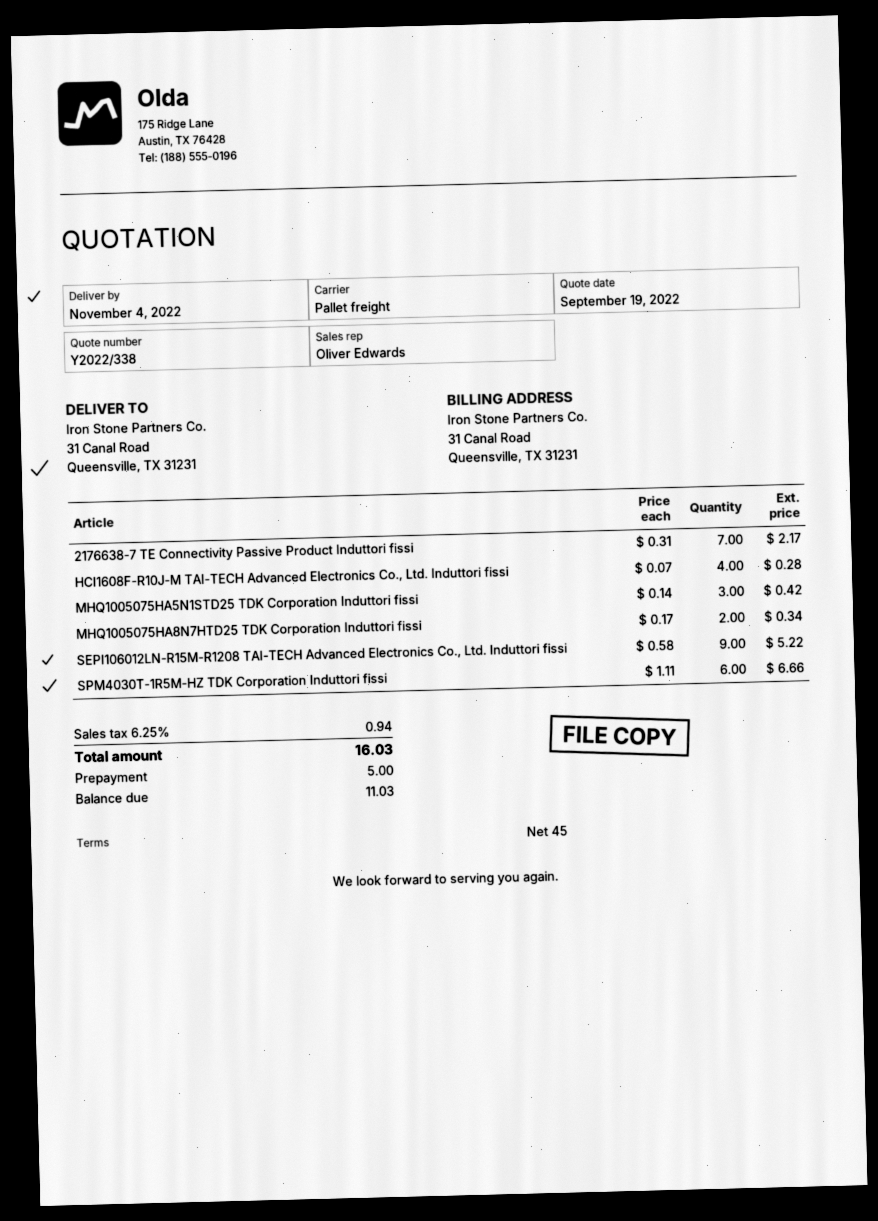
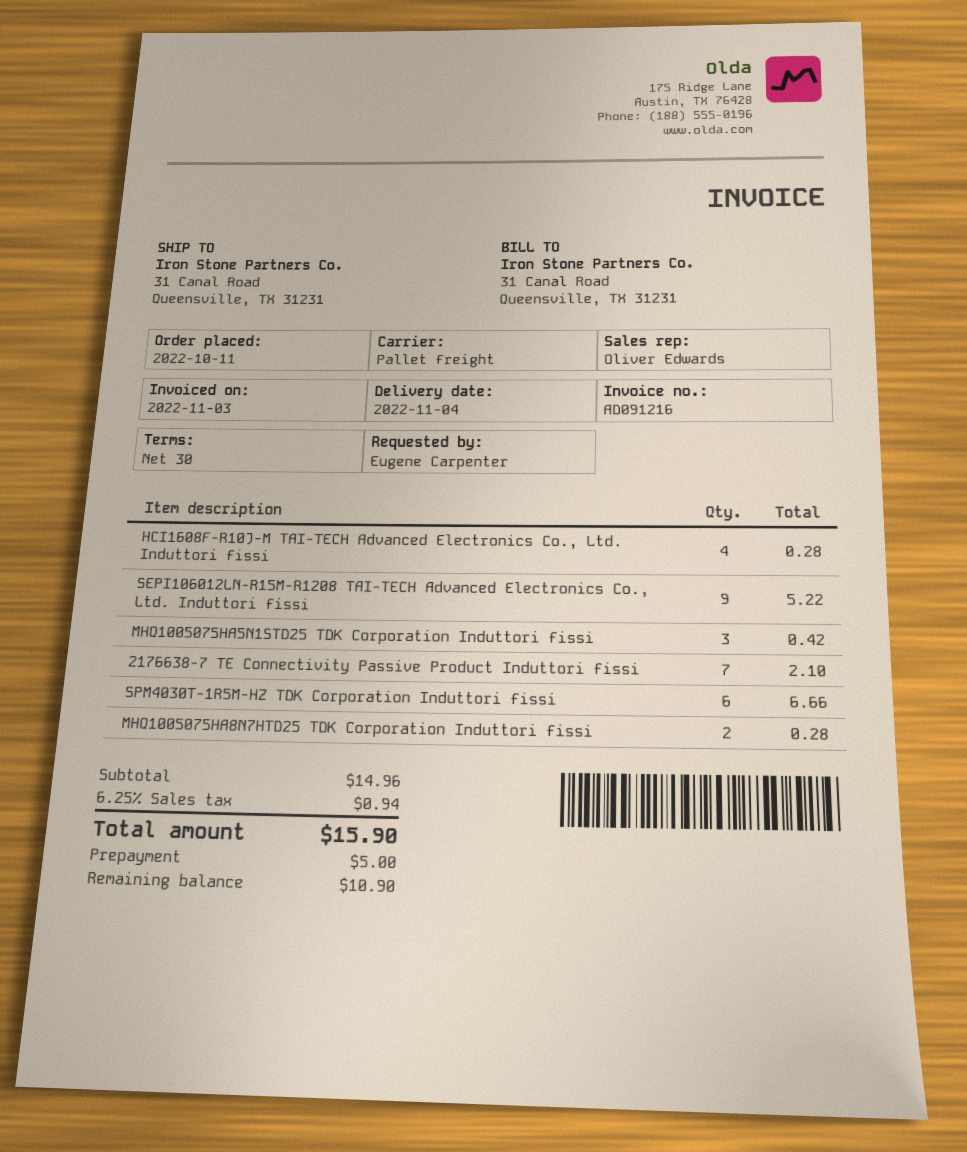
payment terms: 45 days -> 30 days
2176638-7 TE Connectivity Passive Product Induttori fissi: 7 for 2.17 -> 7 for 2.10
MHQ1005075HA8N7HTD25 TDK Corporation Induttori fissi: 2 for 0.34 -> 2 for 0.28
total: 16.03 -> 15.90
balance: 11.03 -> 10.90

